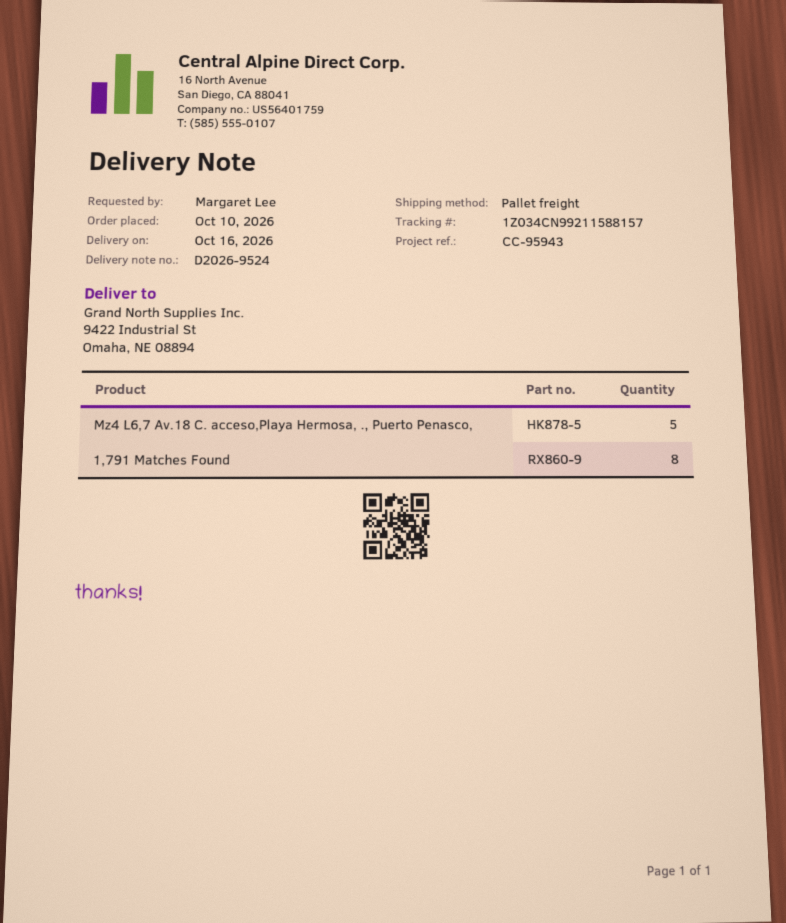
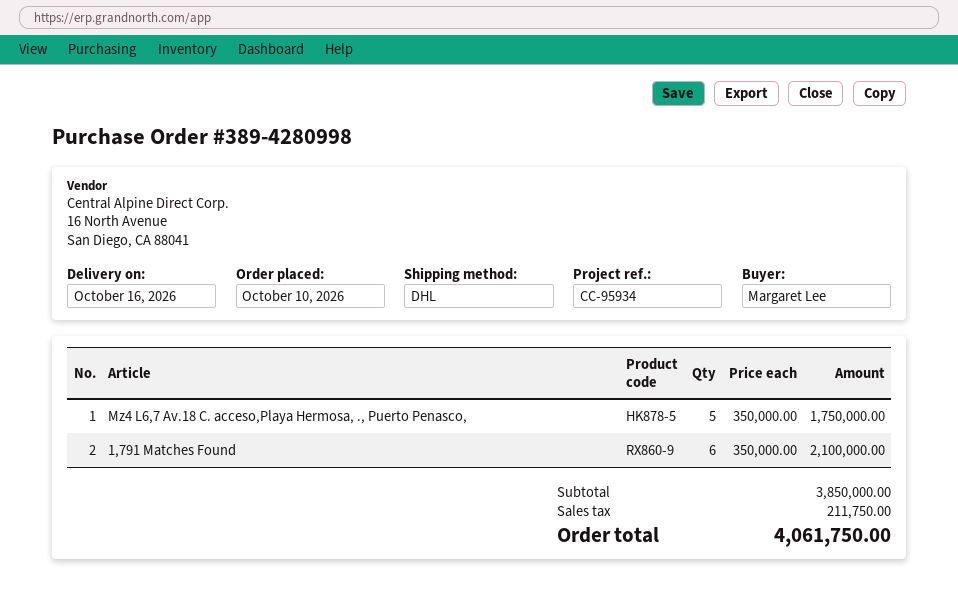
reference: CC-95943 -> CC-95934
shipping method: pallet freight -> DHL
1,791 Matches Found: 8 -> 6

